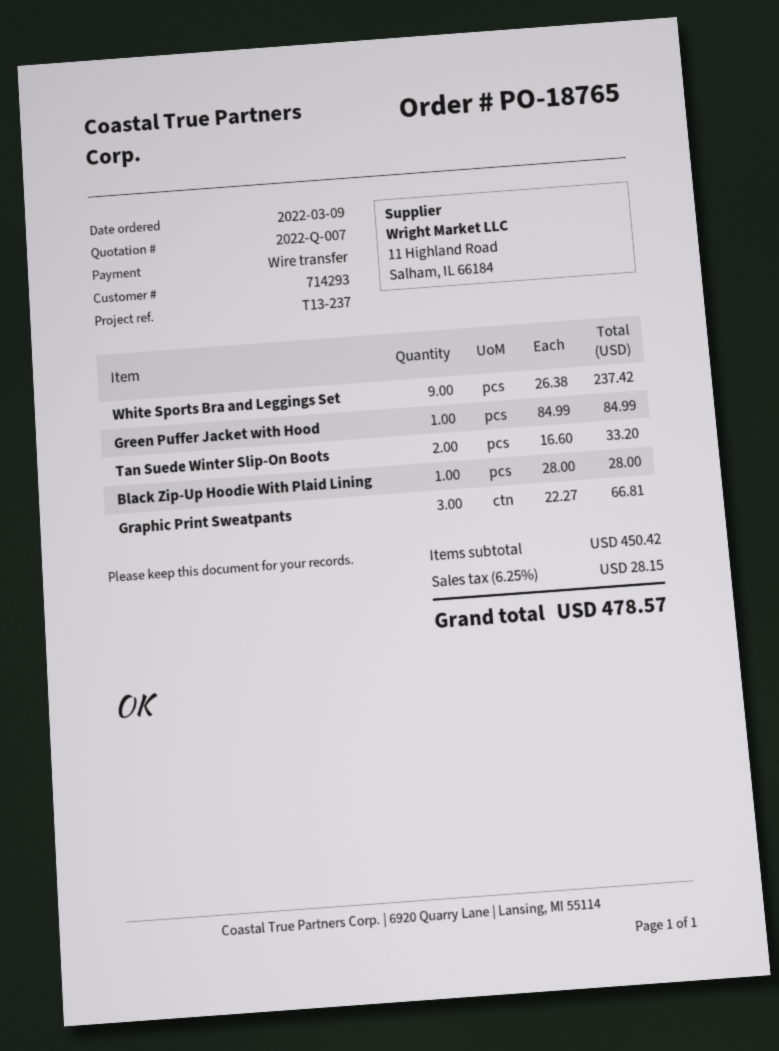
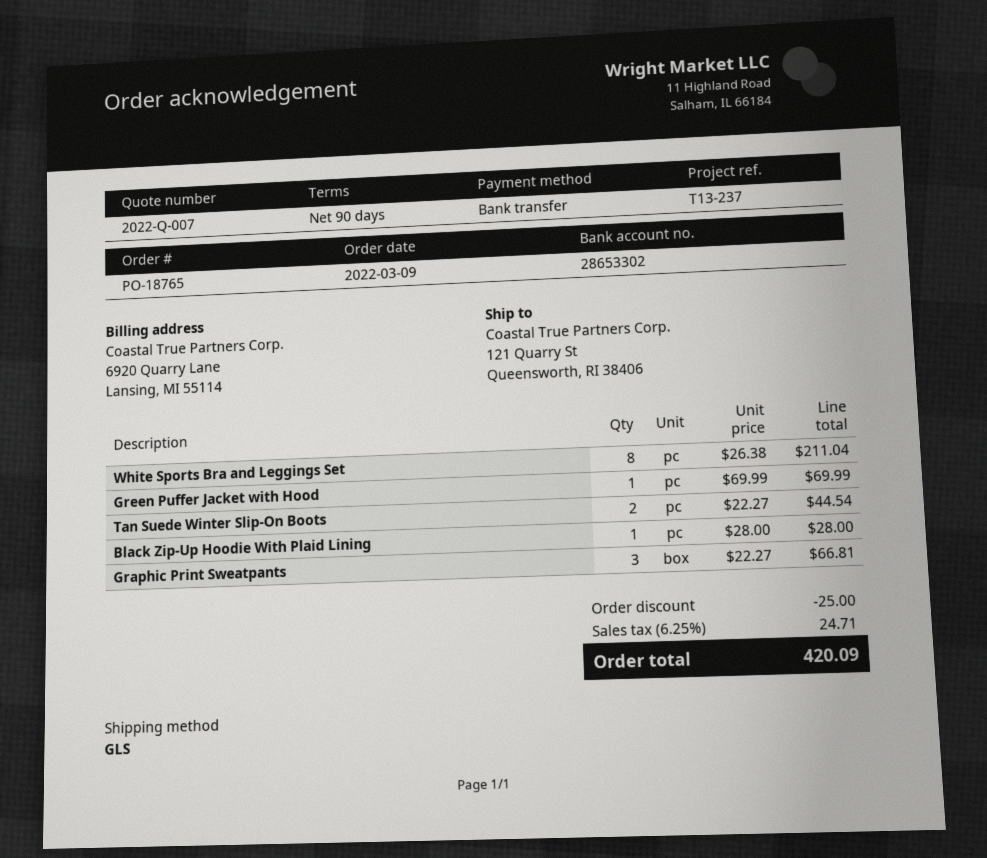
White Sports Bra and Leggings Set: 9 x 26.38 = 237.42 -> 8 x 26.38 = 211.04
Green Puffer Jacket with Hood: 1 x 84.99 = 84.99 -> 1 x 69.99 = 69.99
Tan Suede Winter Slip-On Boots: 2 x 16.60 = 33.20 -> 2 x 22.27 = 44.54
discount: none -> 25.00
tax: 6.25% = 28.15 -> 6.25% = 24.71
total: 478.57 -> 420.09

